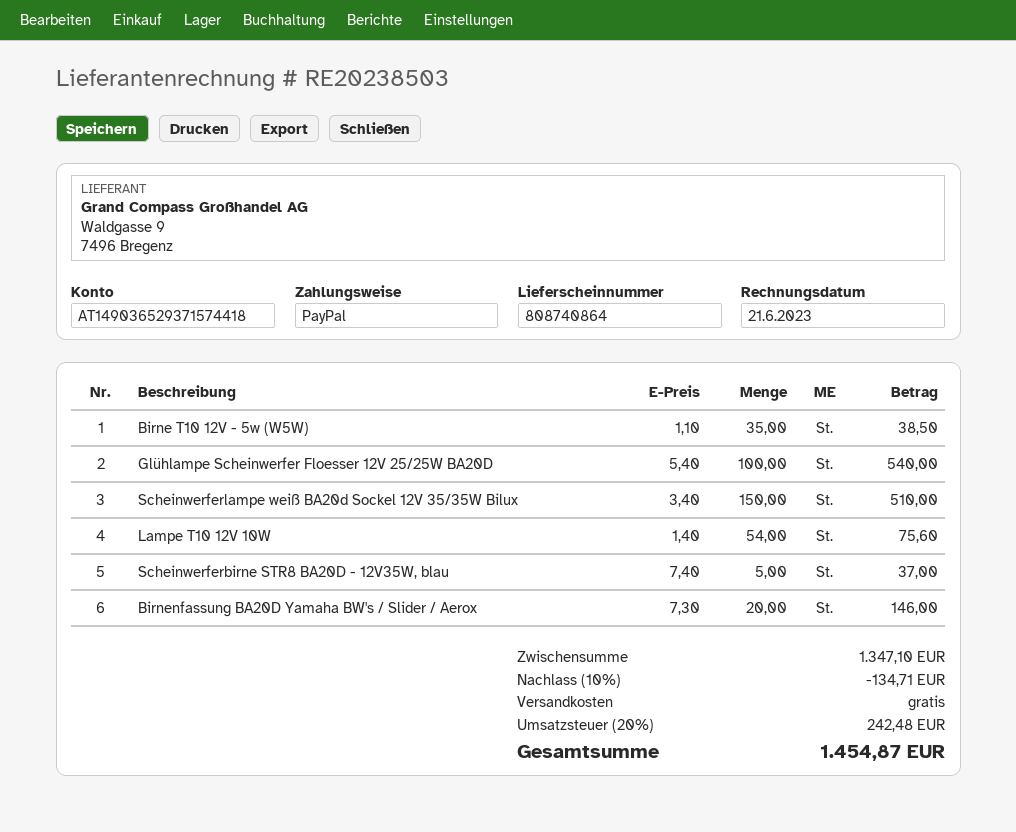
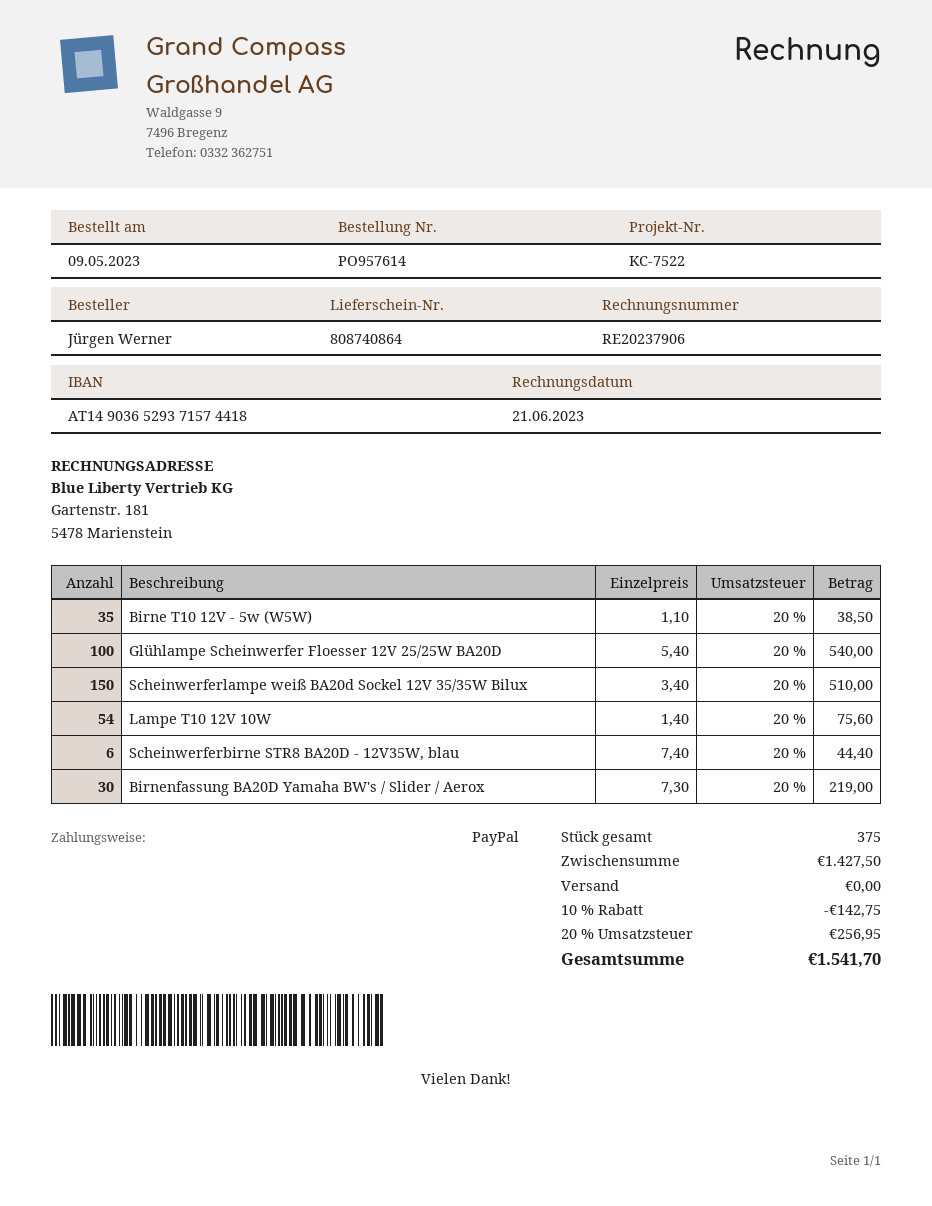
invoice number: RE20238503 -> RE20237906
Scheinwerferbirne STR8 BA20D - 12V35W, blau: 5 x 7.40 = 37.00 -> 6 x 7.40 = 44.40
Birnenfassung BA20D Yamaha BW's / Slider / Aerox: 20 x 7.30 = 146.00 -> 30 x 7.30 = 219.00
subtotal: 1347.10 -> 1427.50
discount: 10% = 134.71 -> 10% = 142.75
tax: 20% = 242.48 -> 20% = 256.95
total: 1454.87 -> 1541.70

